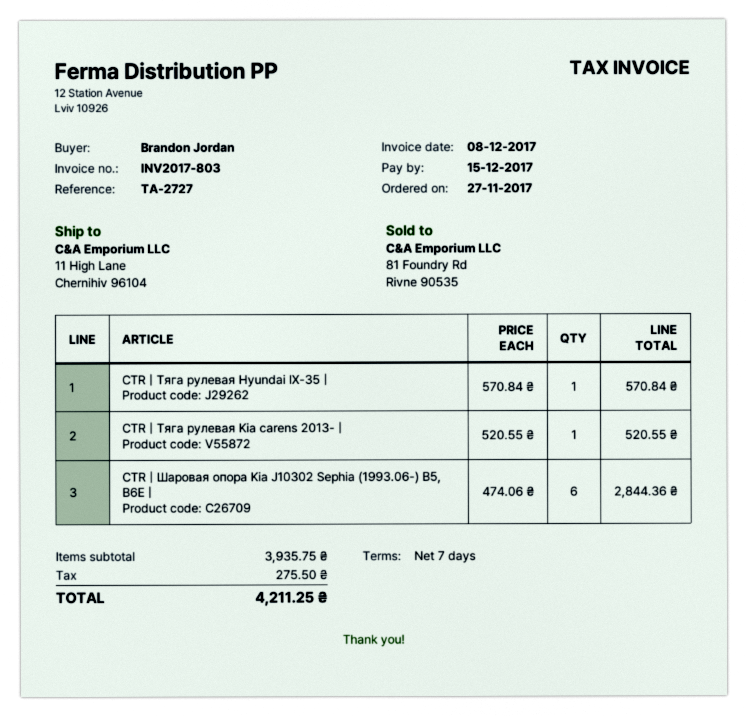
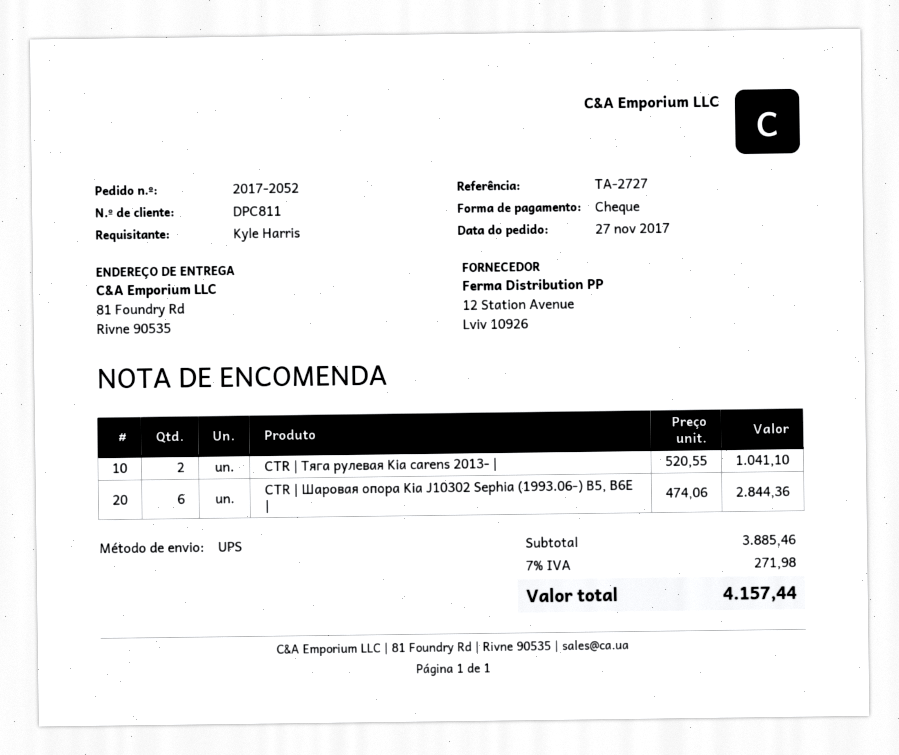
ordered by: Brandon Jordan -> Kyle Harris
ship to: 11 High Lane, Chernihiv 96104 -> 81 Foundry Rd, Rivne 90535
CTR | Тяга рулевая Hyundai IX-35 |: 1 x 570.84 = 570.84 -> none
CTR | Тяга рулевая Kia carens 2013- |: 1 x 520.55 = 520.55 -> 2 x 520.55 = 1041.10
subtotal: 3935.75 -> 3885.46
tax: 275.50 -> 271.98
total: 4211.25 -> 4157.44

